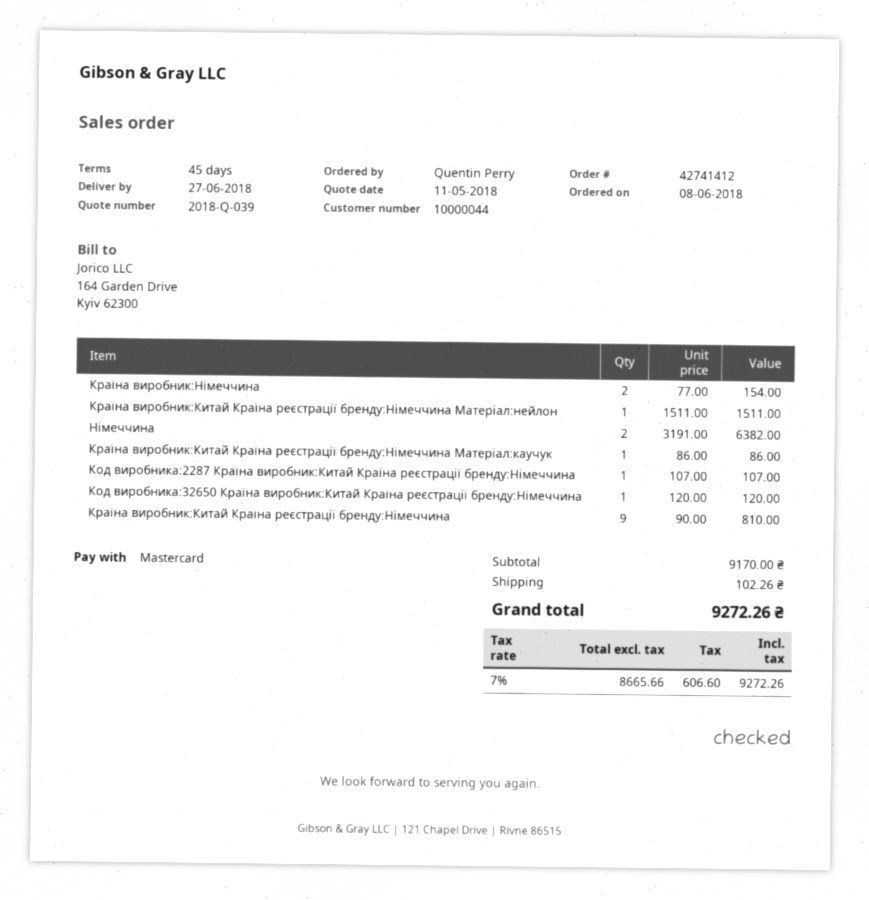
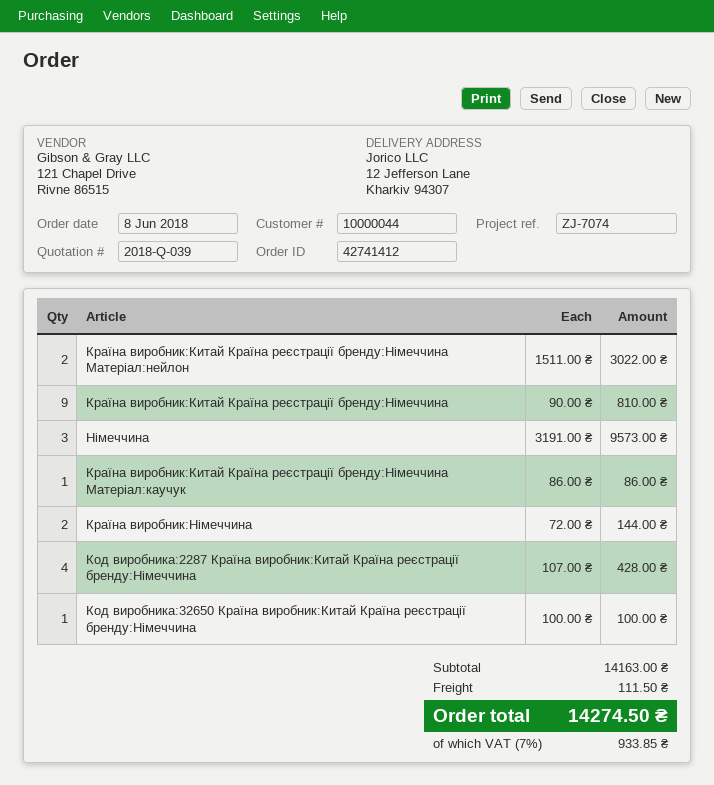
Країна виробник:Німеччина: 2 x 77.00 = 154.00 -> 2 x 72.00 = 144.00
Країна виробник:Китай Країна реєстрації бренду:Німеччина Матеріал:нейлон: 1 x 1511.00 = 1511.00 -> 2 x 1511.00 = 3022.00
Німеччина: 2 x 3191.00 = 6382.00 -> 3 x 3191.00 = 9573.00
Код виробника:2287 Країна виробник:Китай Країна реєстрації бренду:Німеччина: 1 x 107.00 = 107.00 -> 4 x 107.00 = 428.00
Код виробника:32650 Країна виробник:Китай Країна реєстрації бренду:Німеччина: 1 x 120.00 = 120.00 -> 1 x 100.00 = 100.00
subtotal: 9170.00 -> 14163.00
shipping: 102.26 -> 111.50
tax: 7% = 606.60 -> 7% = 933.85
total: 9272.26 -> 14274.50

